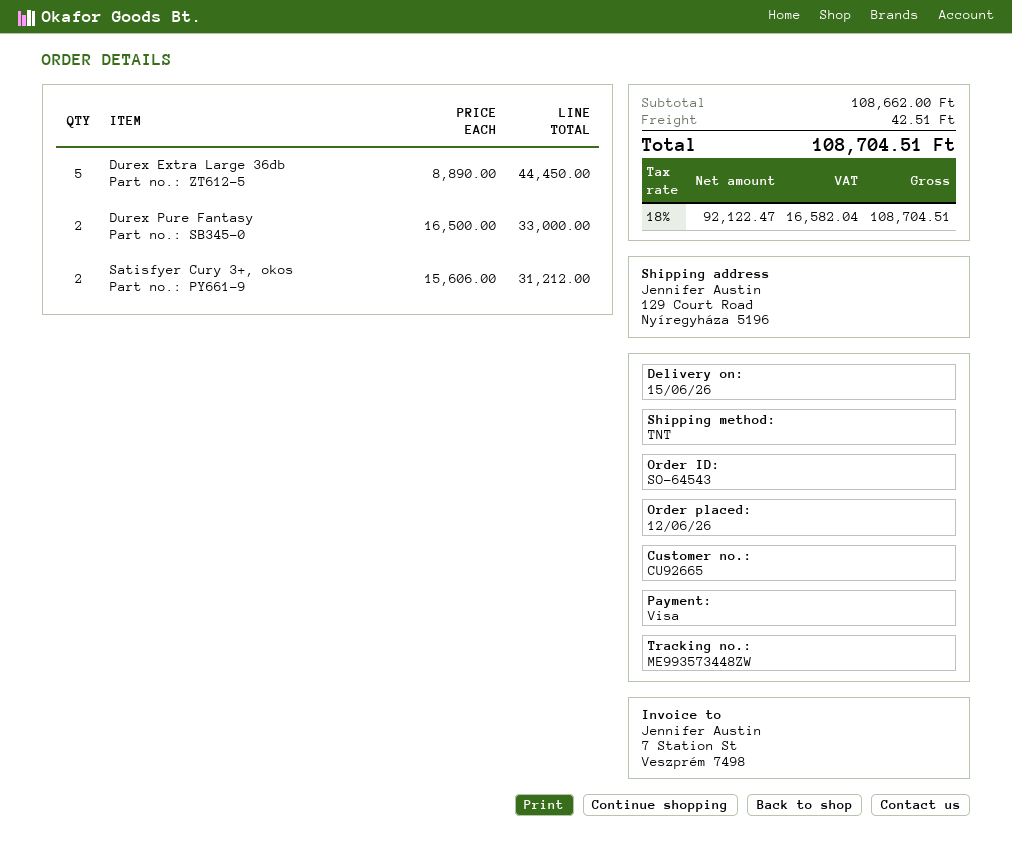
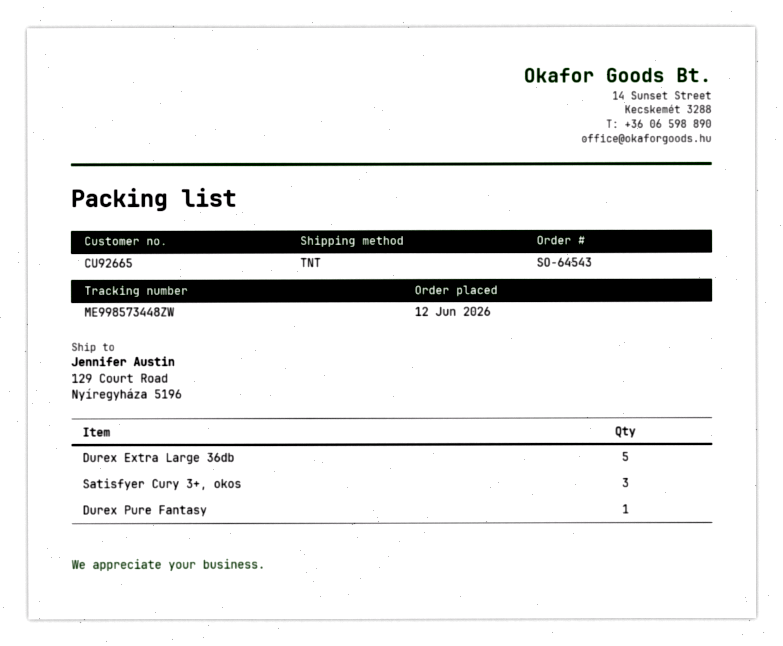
tracking number: ME993573448ZW -> ME998573448ZW
Durex Pure Fantasy: 2 -> 1
Satisfyer Cury 3+, okos: 2 -> 3

